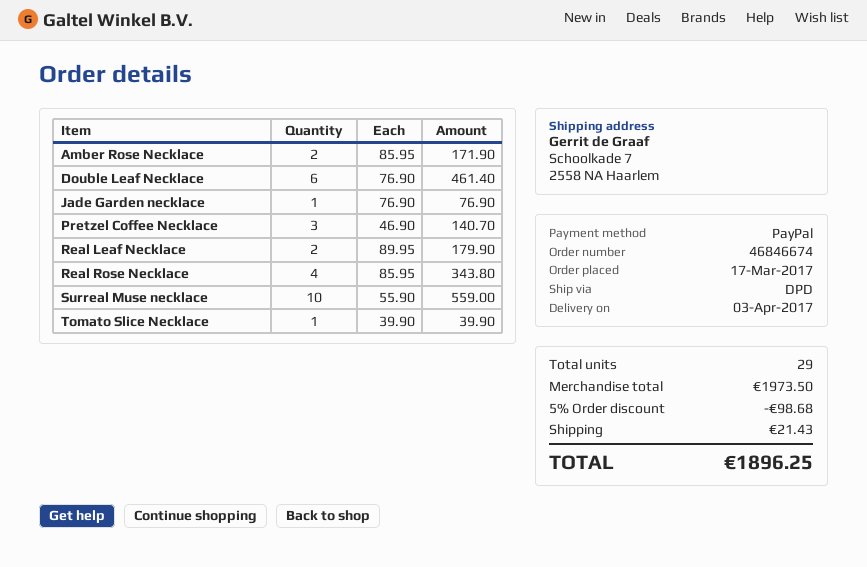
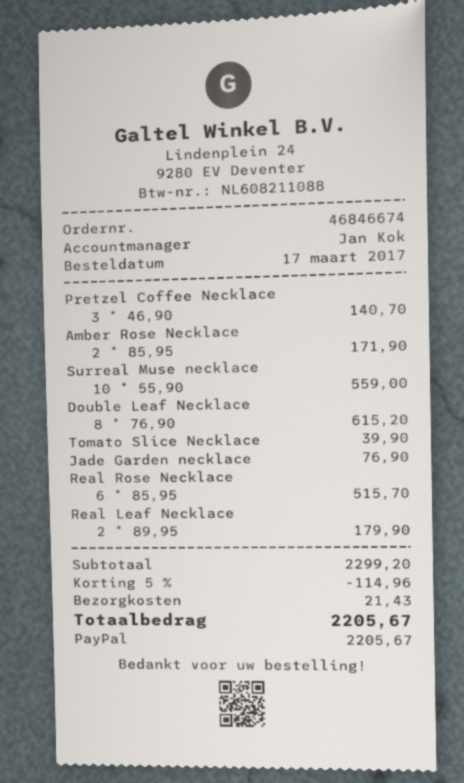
Double Leaf Necklace: 6 x 76.90 = 461.40 -> 8 x 76.90 = 615.20
Real Rose Necklace: 4 x 85.95 = 343.80 -> 6 x 85.95 = 515.70
subtotal: 1973.50 -> 2299.20
discount: 5% = 98.68 -> 5% = 114.96
total: 1896.25 -> 2205.67

